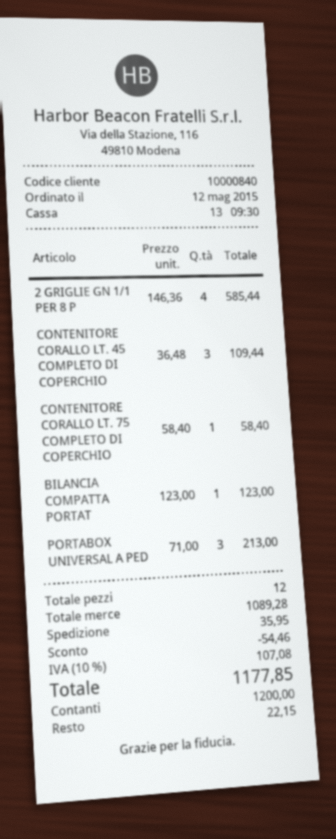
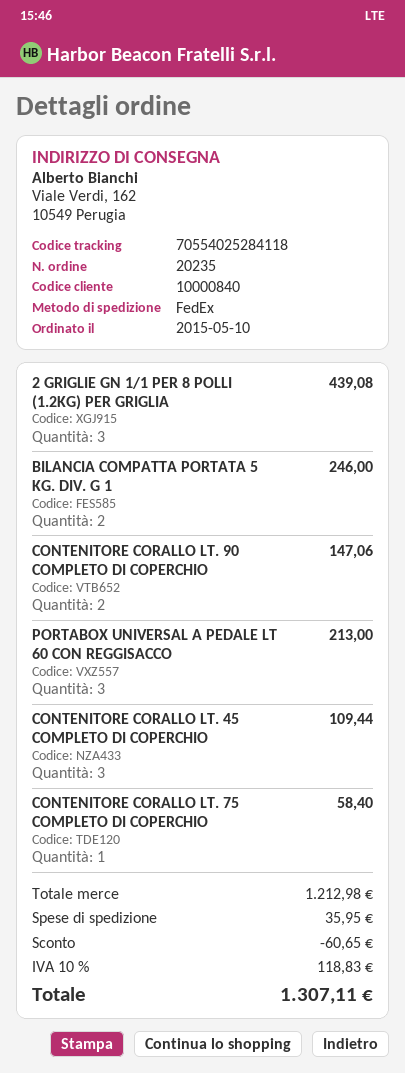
order date: 2015-05-12 -> 2015-05-10
2 GRIGLIE GN 1/1 PER 8 P: 4 for 585.44 -> 3 for 439.08
BILANCIA COMPATTA PORTAT: 1 for 123.00 -> 2 for 246.00
CONTENITORE CORALLO LT. 90 COMPLETO DI COPERCHIO: none -> 2 for 147.06
subtotal: 1089.28 -> 1212.98
discount: 54.46 -> 60.65
tax: 10% = 107.08 -> 10% = 118.83
total: 1177.85 -> 1307.11

